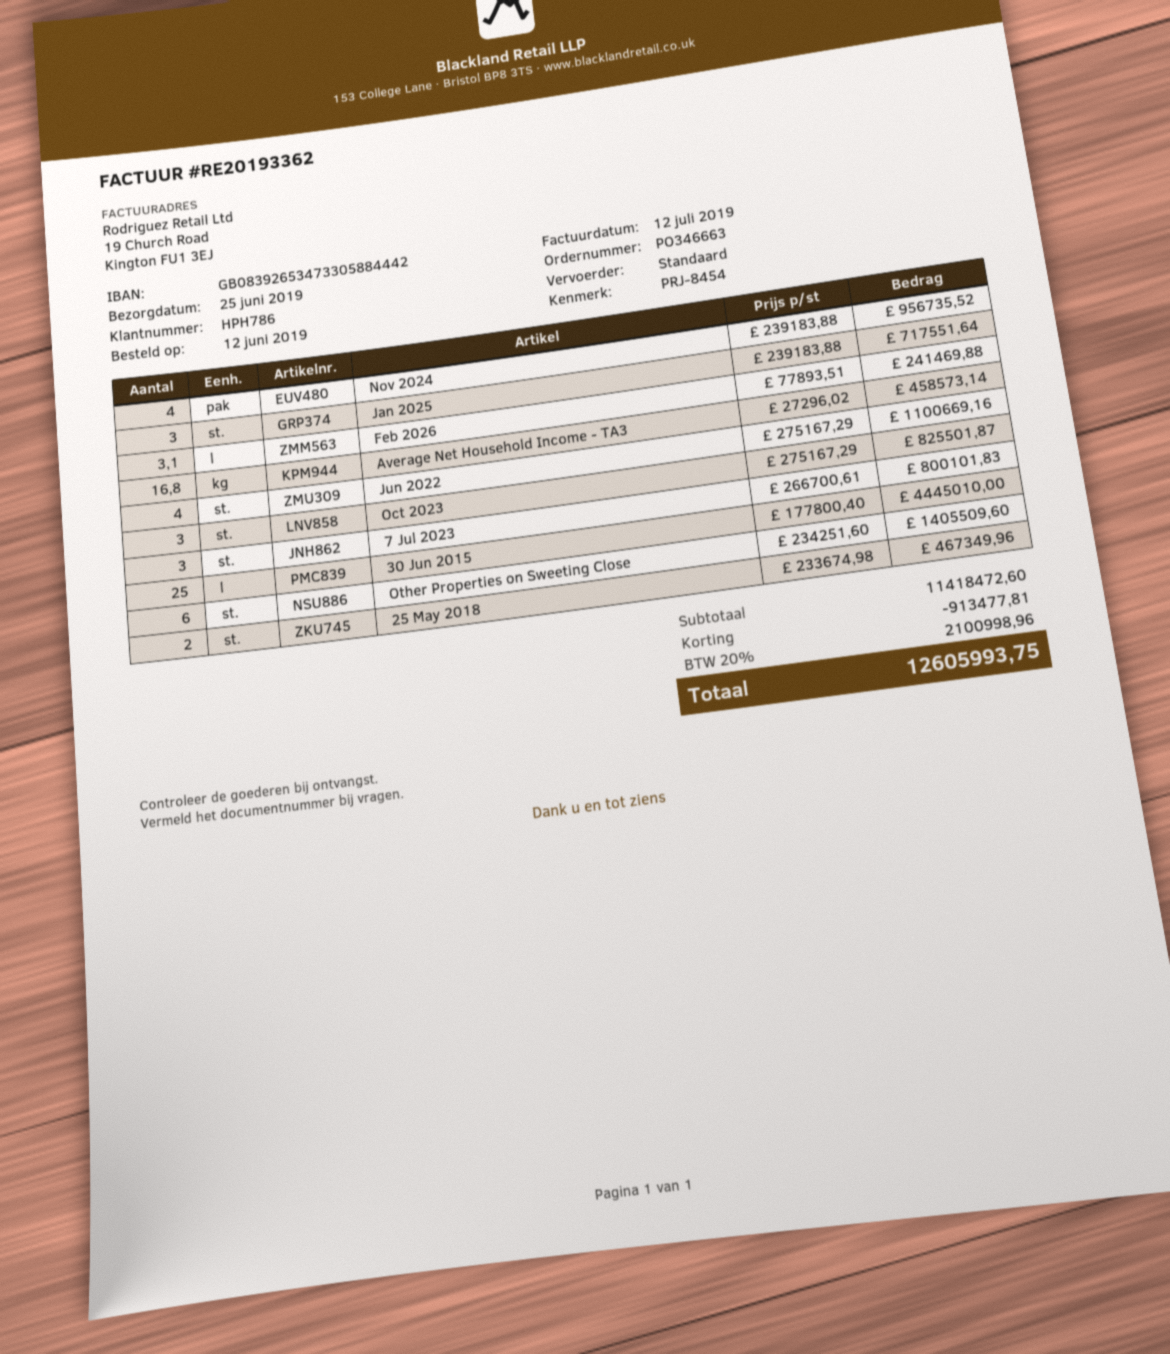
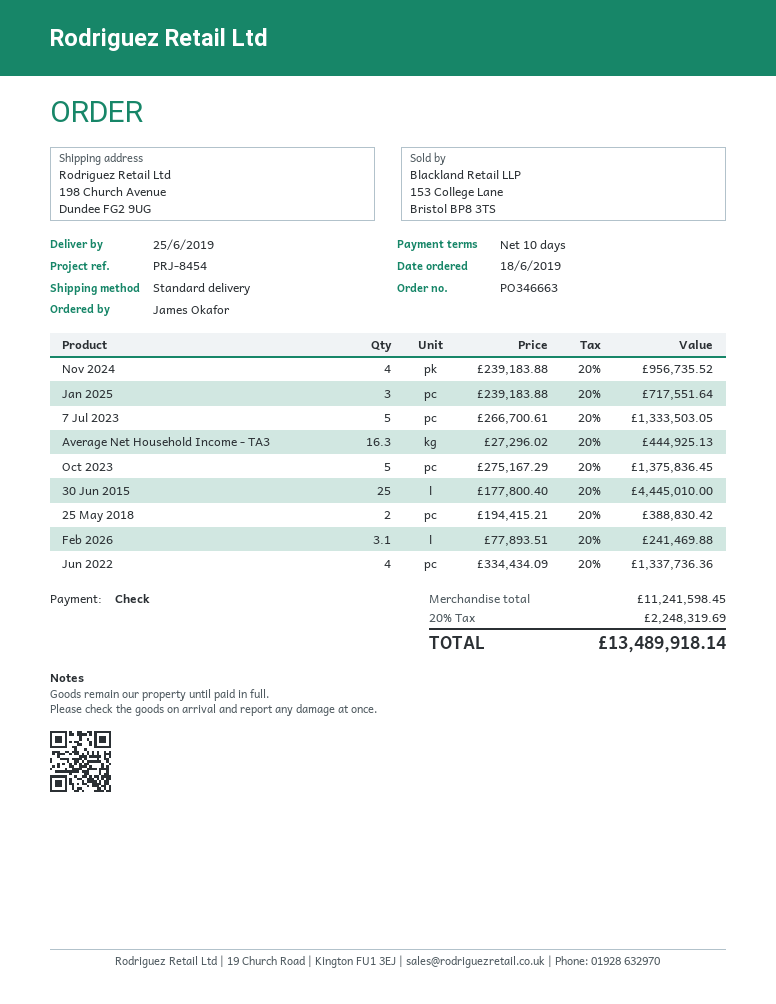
order date: 2019-06-12 -> 2019-06-18
Average Net Household Income - TA3: 16.8 x 27296.02 = 458573.14 -> 16.3 x 27296.02 = 444925.13
Jun 2022: 4 x 275167.29 = 1100669.16 -> 4 x 334434.09 = 1337736.36
Oct 2023: 3 x 275167.29 = 825501.87 -> 5 x 275167.29 = 1375836.45
7 Jul 2023: 3 x 266700.61 = 800101.83 -> 5 x 266700.61 = 1333503.05
Other Properties on Sweeting Close: 6 x 234251.60 = 1405509.60 -> none
25 May 2018: 2 x 233674.98 = 467349.96 -> 2 x 194415.21 = 388830.42
subtotal: 11418472.60 -> 11241598.45
discount: 913477.81 -> none
tax: 20% = 2100998.96 -> 20% = 2248319.69
total: 12605993.75 -> 13489918.14

